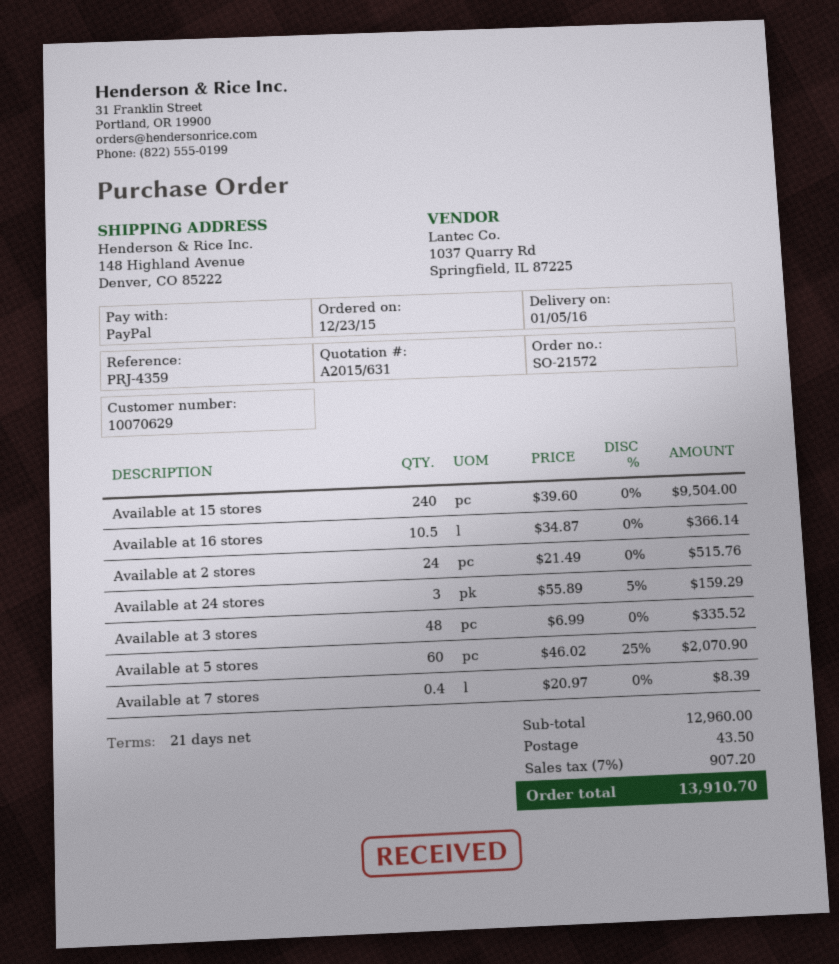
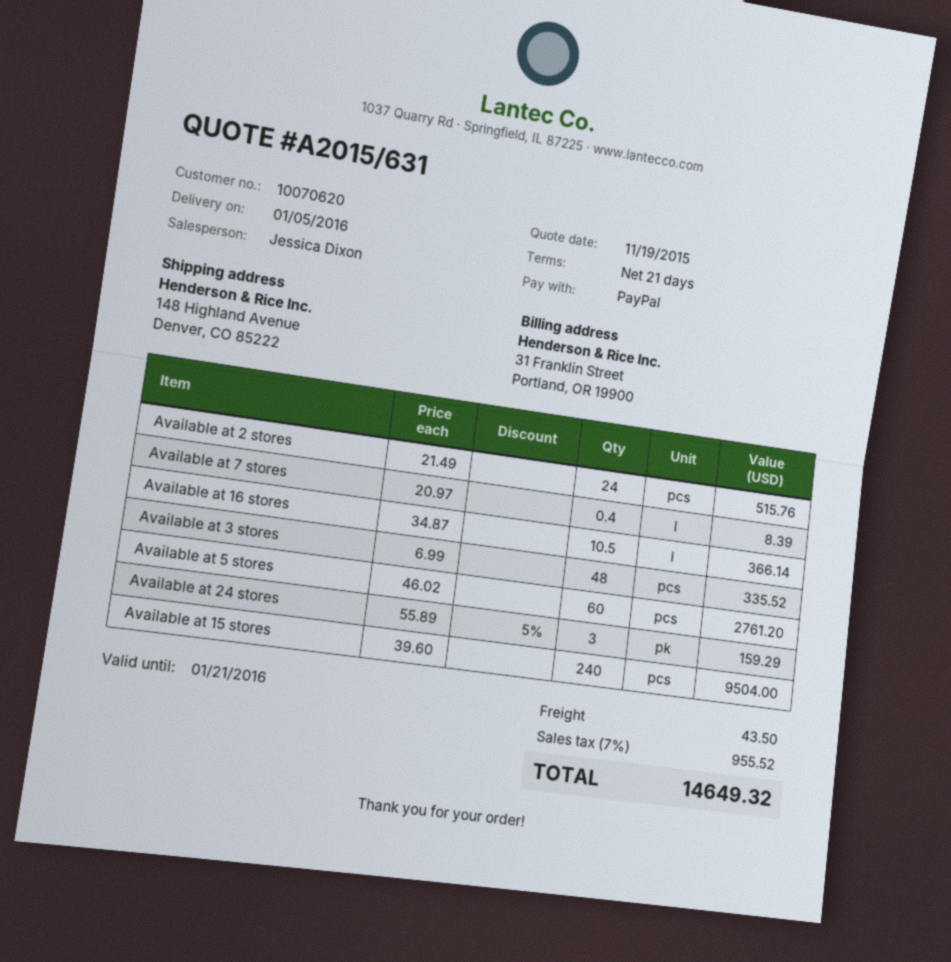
customer number: 10070629 -> 10070620
Available at 5 stores: 60 x 46.02 - 25% = 2070.90 -> 60 x 46.02 = 2761.20
tax: 7% = 907.20 -> 7% = 955.52
total: 13910.70 -> 14649.32

